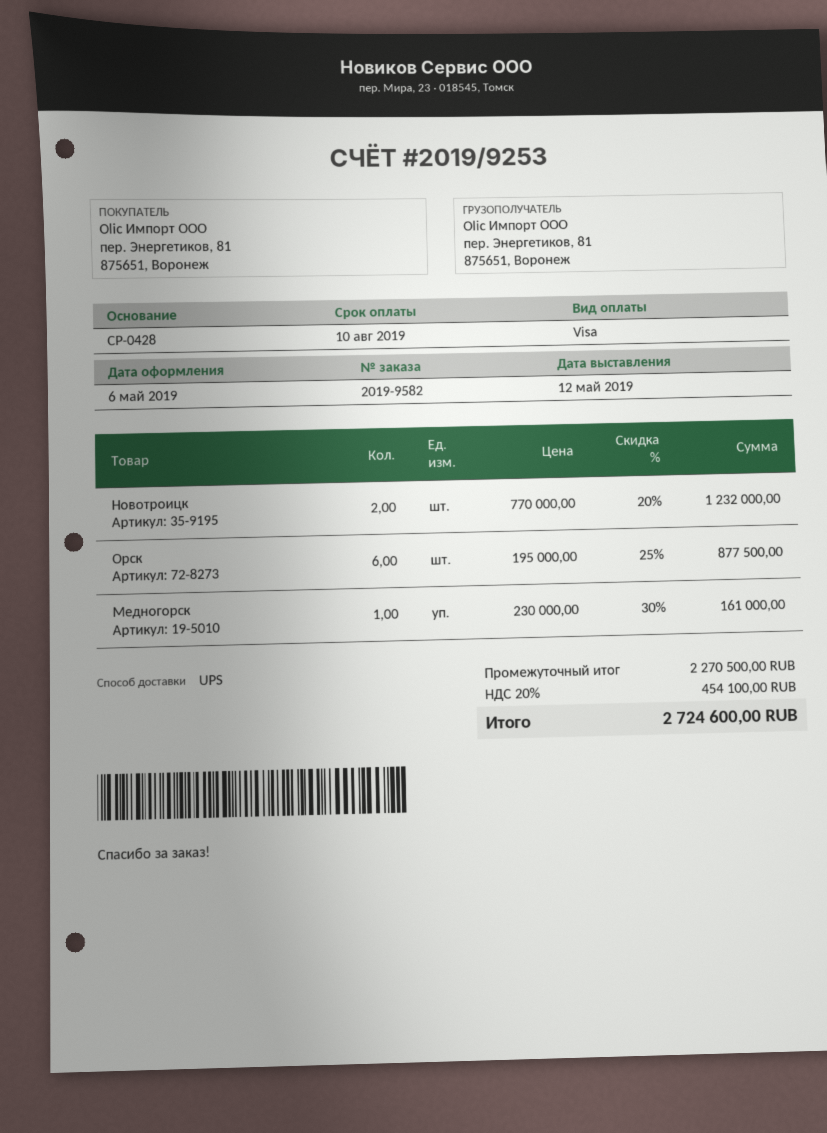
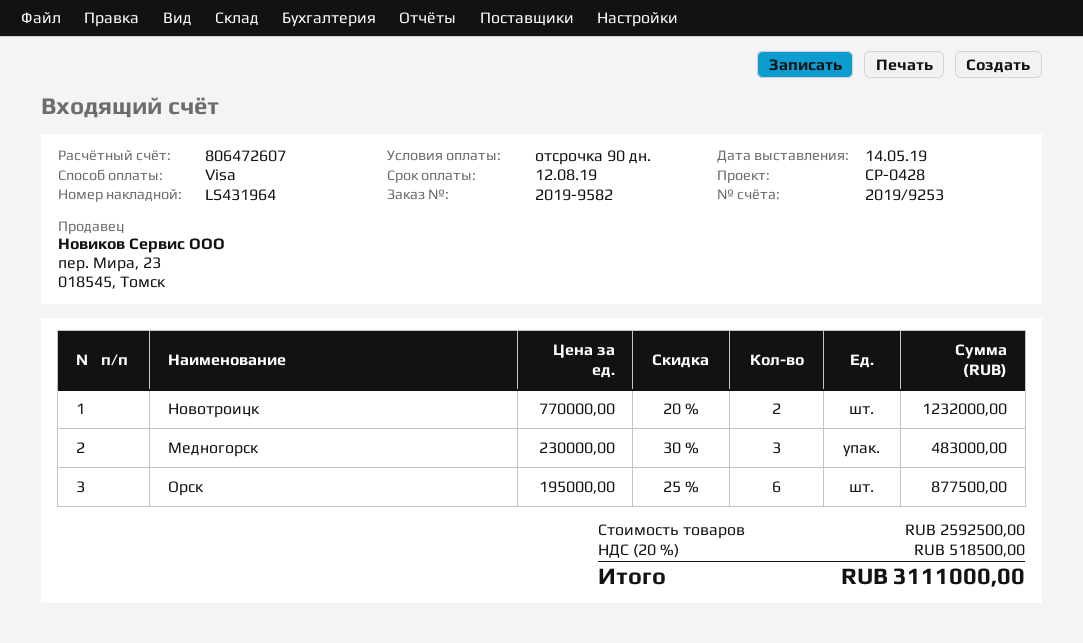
invoice date: 2019-05-12 -> 2019-05-14
due date: 2019-08-10 -> 2019-08-12
Медногорск: 1 x 230000.00 - 30% = 161000.00 -> 3 x 230000.00 - 30% = 483000.00
subtotal: 2270500.00 -> 2592500.00
tax: 20% = 454100.00 -> 20% = 518500.00
total: 2724600.00 -> 3111000.00

